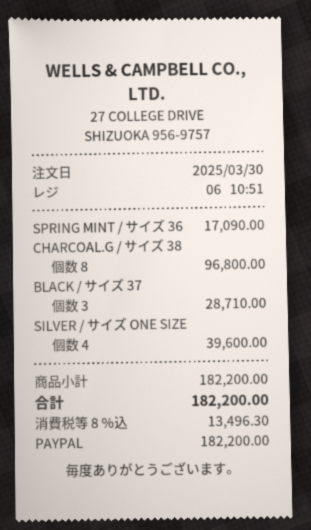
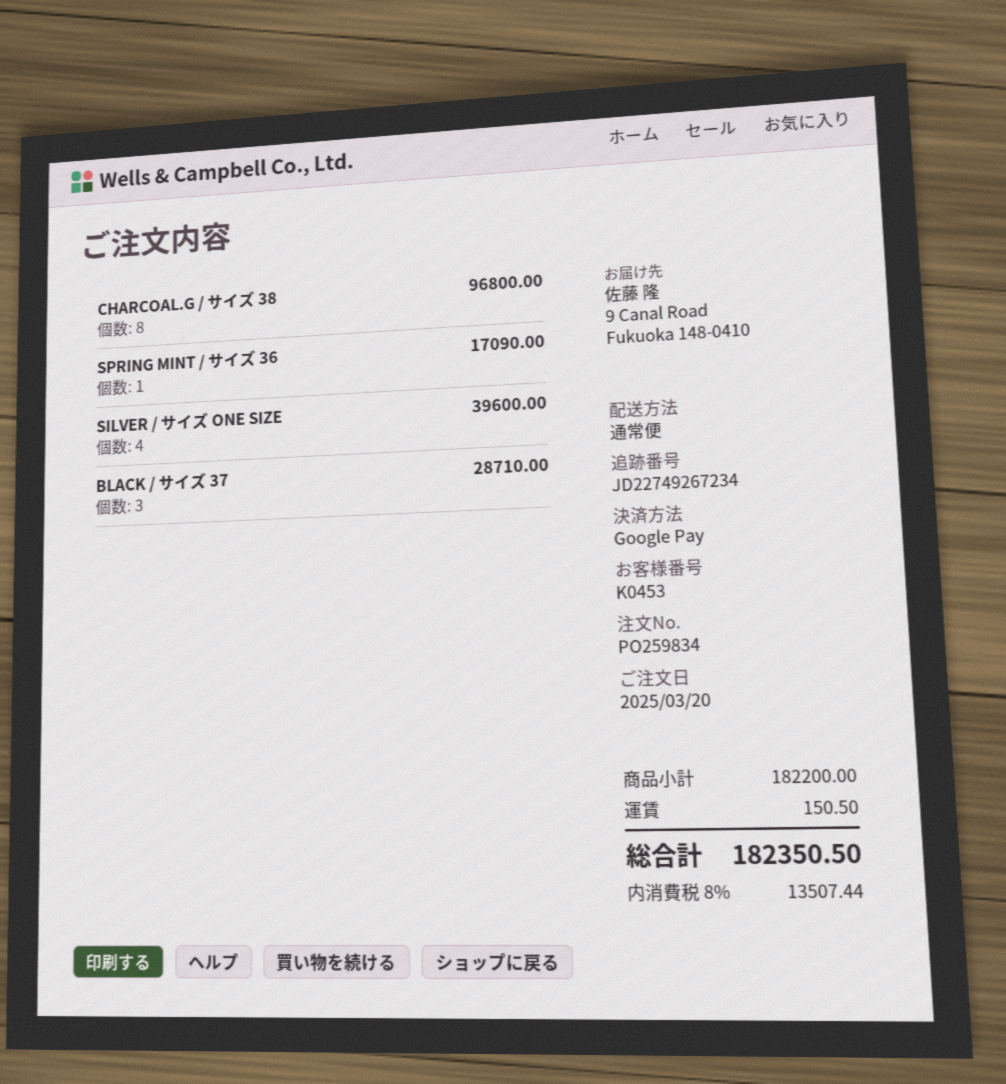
order date: 2025-03-30 -> 2025-03-20
payment method: PayPal -> Google Pay
shipping: none -> 150.50
tax: 8% = 13496.30 -> 8% = 13507.44
total: 182200.00 -> 182350.50

